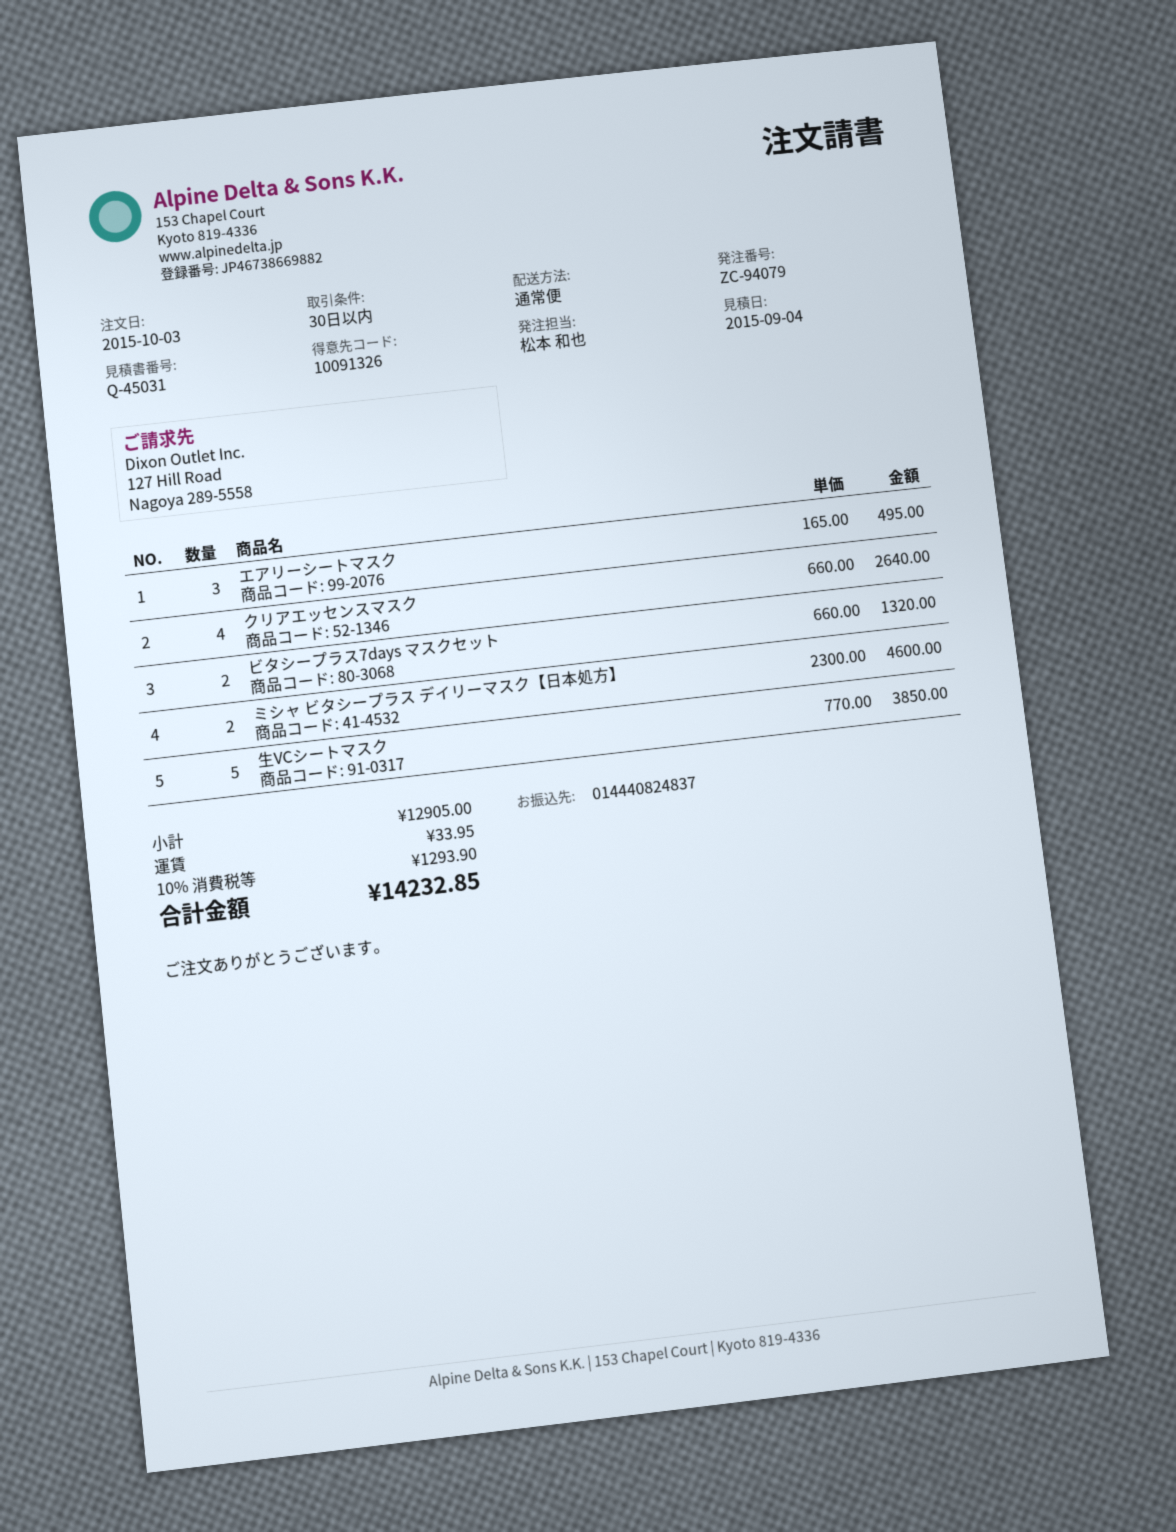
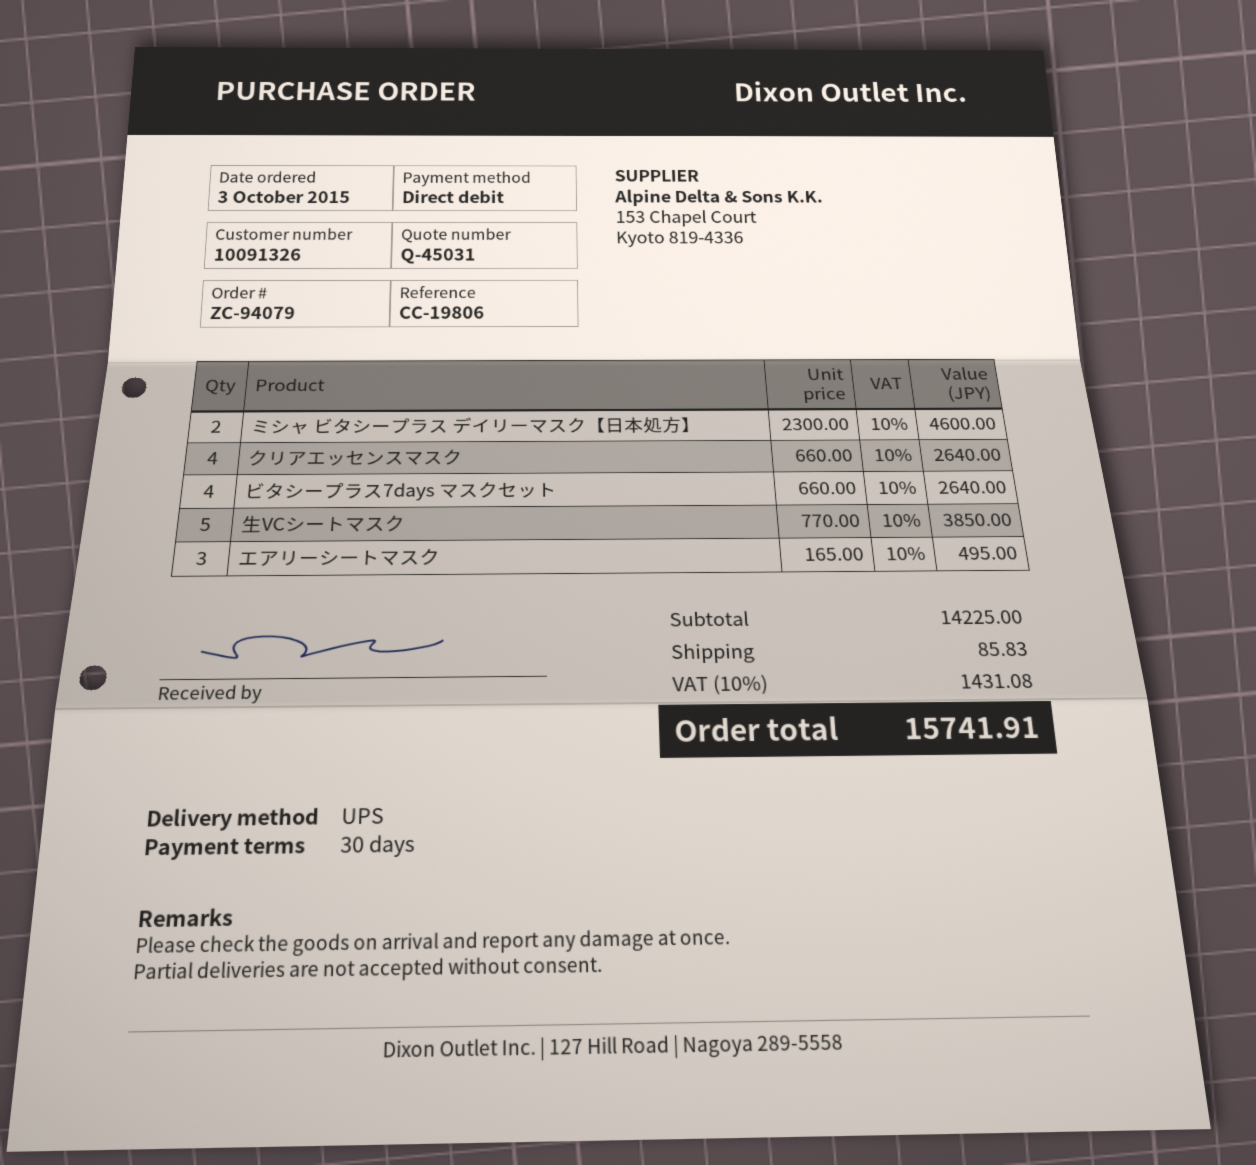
shipping method: standard -> UPS
ビタシープラス7days マスクセット: 2 x 660.00 = 1320.00 -> 4 x 660.00 = 2640.00
subtotal: 12905.00 -> 14225.00
shipping: 33.95 -> 85.83
tax: 10% = 1293.90 -> 10% = 1431.08
total: 14232.85 -> 15741.91

